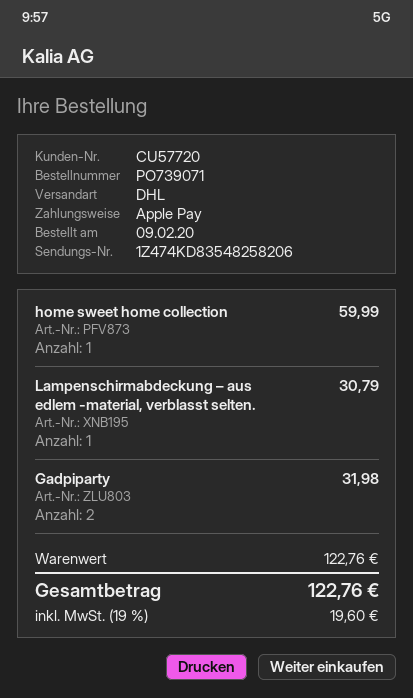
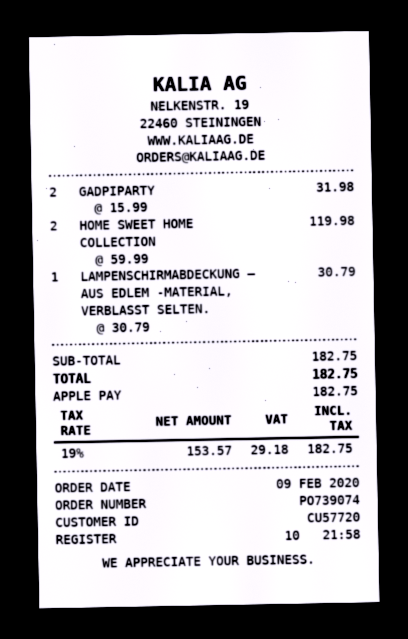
order number: PO739071 -> PO739074
home sweet home collection: 1 for 59.99 -> 2 for 119.98
subtotal: 122.76 -> 182.75
tax: 19% = 19.60 -> 19% = 29.18
total: 122.76 -> 182.75

